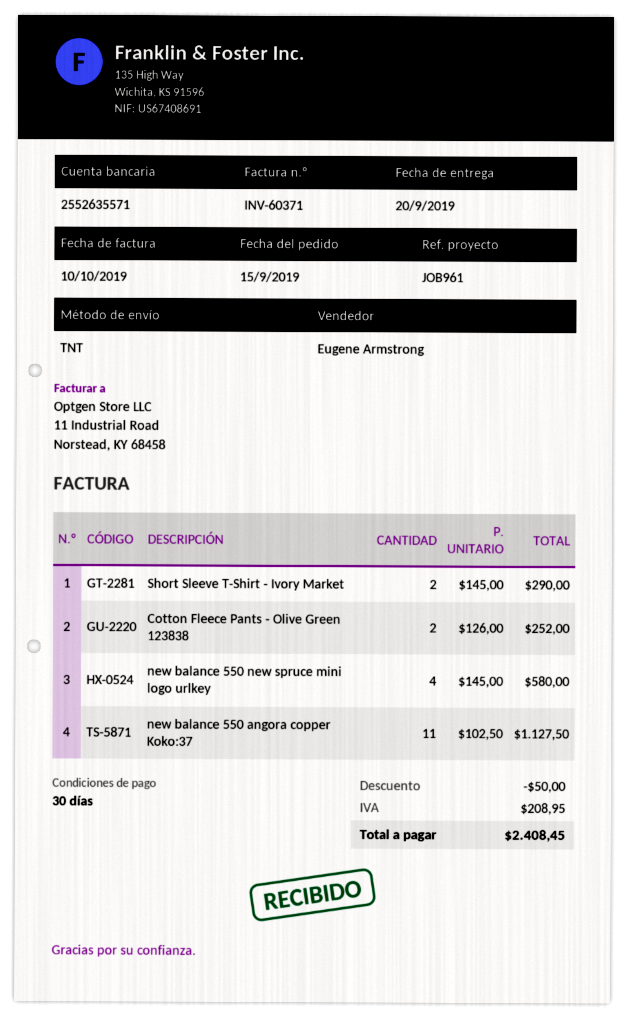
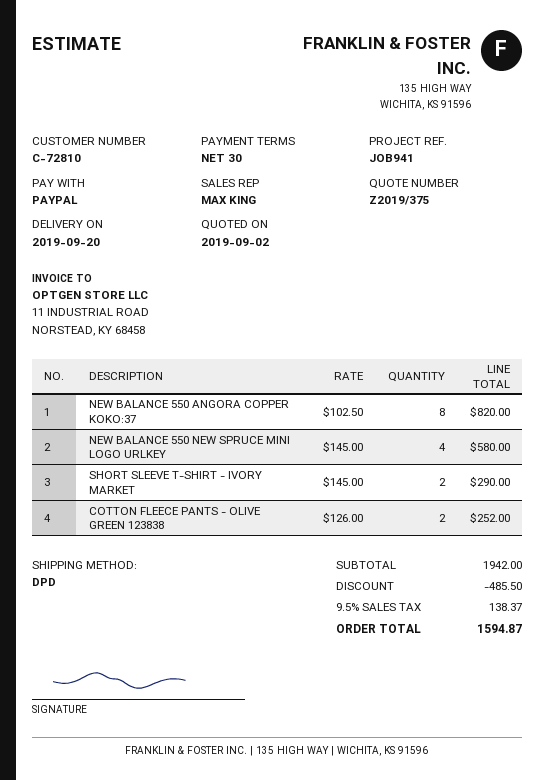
reference: JOB961 -> JOB941
sales rep: Eugene Armstrong -> MAX KING
shipping method: TNT -> DPD
new balance 550 angora copper Koko:37: 11 x 102.50 = 1127.50 -> 8 x 102.50 = 820.00
discount: 50.00 -> 485.50
tax: 208.95 -> 138.37
total: 2408.45 -> 1594.87

